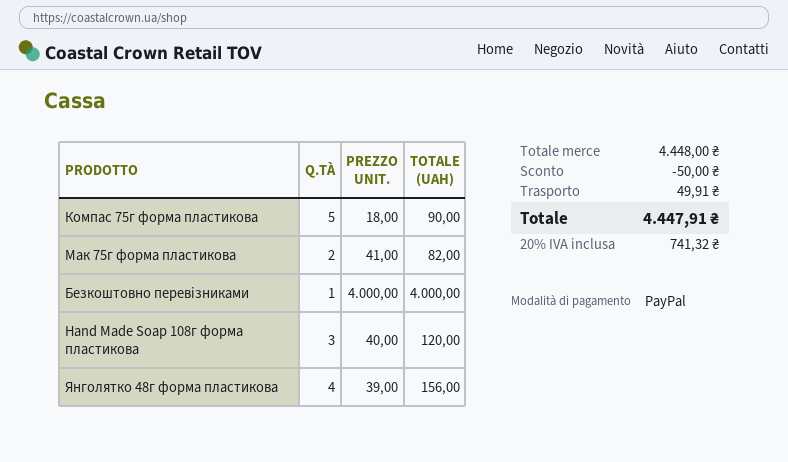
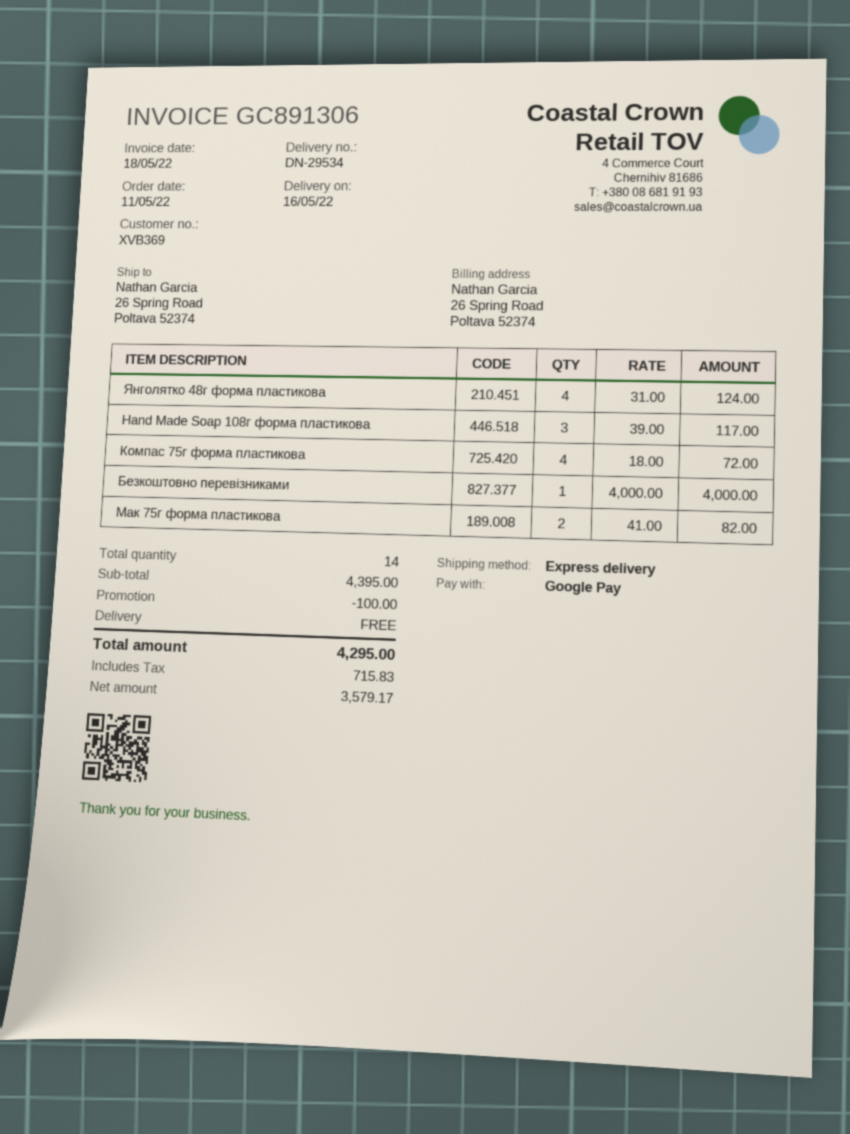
payment method: PayPal -> Google Pay
Компас 75г форма пластикова: 5 x 18.00 = 90.00 -> 4 x 18.00 = 72.00
Hand Made Soap 108г форма пластикова: 3 x 40.00 = 120.00 -> 3 x 39.00 = 117.00
Янголятко 48г форма пластикова: 4 x 39.00 = 156.00 -> 4 x 31.00 = 124.00
subtotal: 4448.00 -> 4395.00
discount: 50.00 -> 100.00
shipping: 49.91 -> 0.00
tax: 741.32 -> 715.83
total: 4447.91 -> 4295.00

